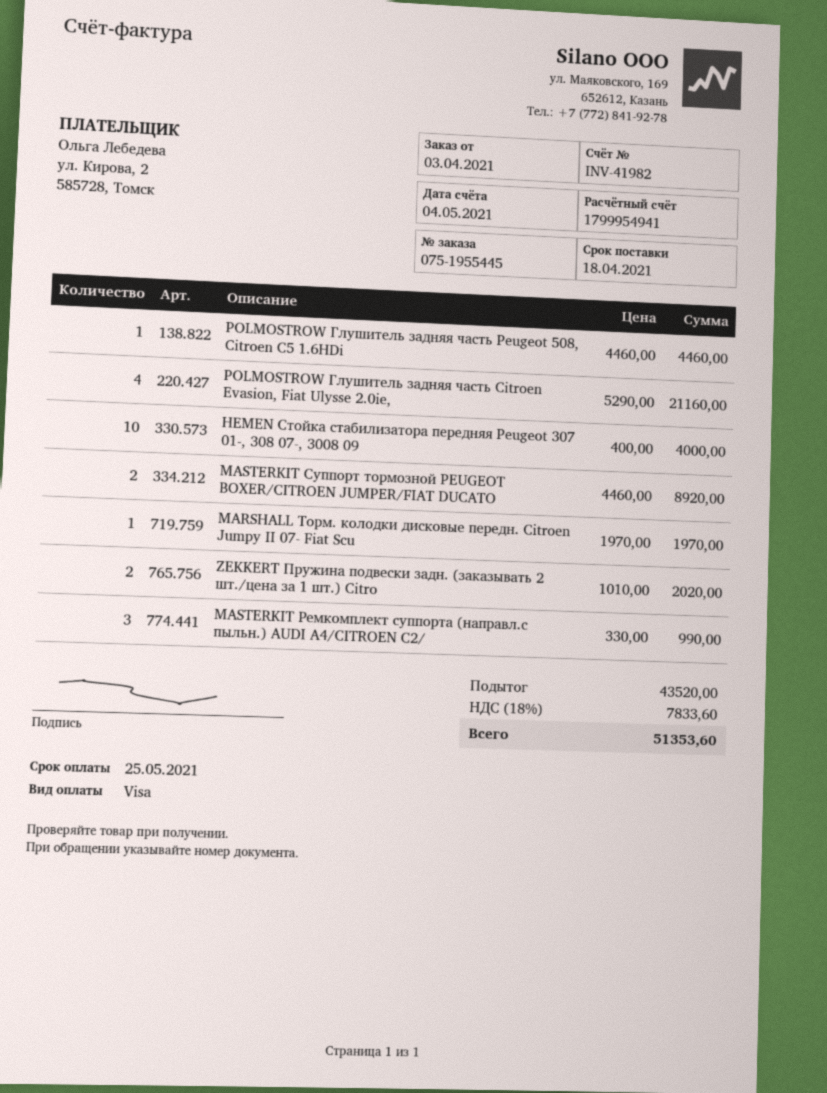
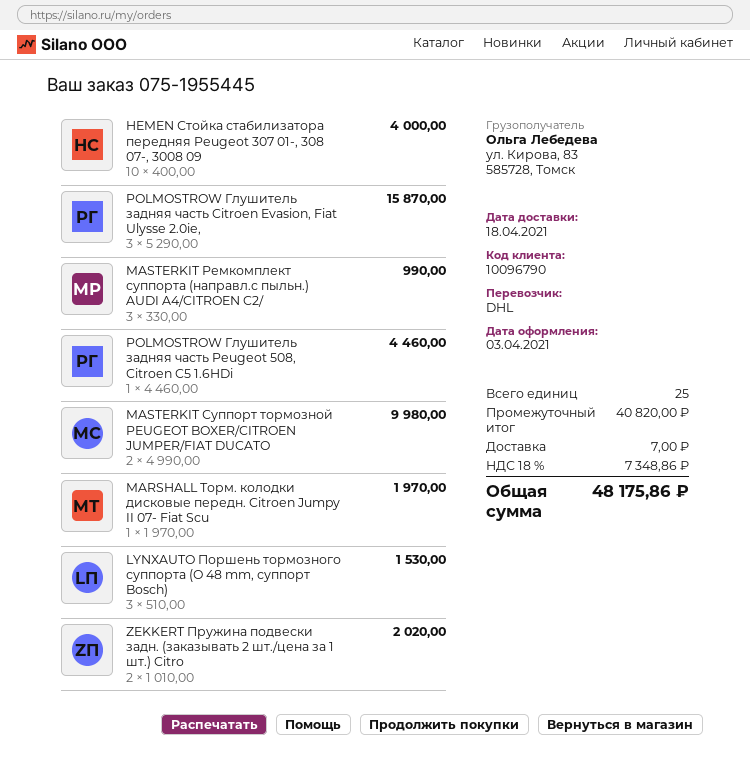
POLMOSTROW Глушитель задняя часть Citroen Evasion, Fiat Ulysse 2.0ie,: 4 x 5290.00 = 21160.00 -> 3 x 5290.00 = 15870.00
MASTERKIT Суппорт тормозной PEUGEOT BOXER/CITROEN JUMPER/FIAT DUCATO: 2 x 4460.00 = 8920.00 -> 2 x 4990.00 = 9980.00
LYNXAUTO Поршень тормозного суппорта (O 48 mm, суппорт Bosch): none -> 3 x 510.00 = 1530.00
subtotal: 43520.00 -> 40820.00
shipping: none -> 7.00
tax: 18% = 7833.60 -> 18% = 7348.86
total: 51353.60 -> 48175.86

